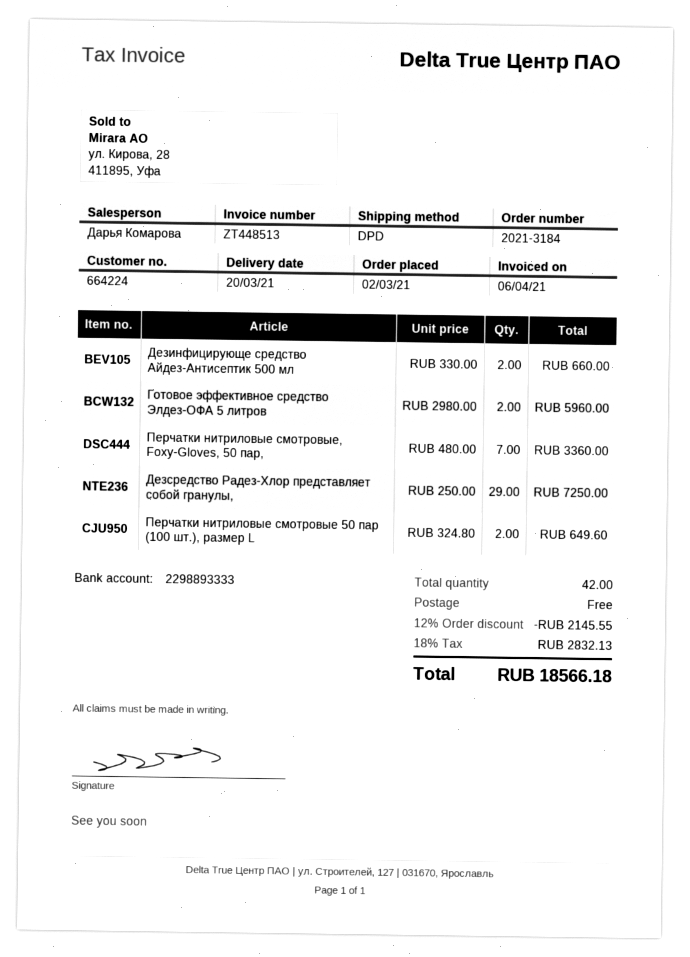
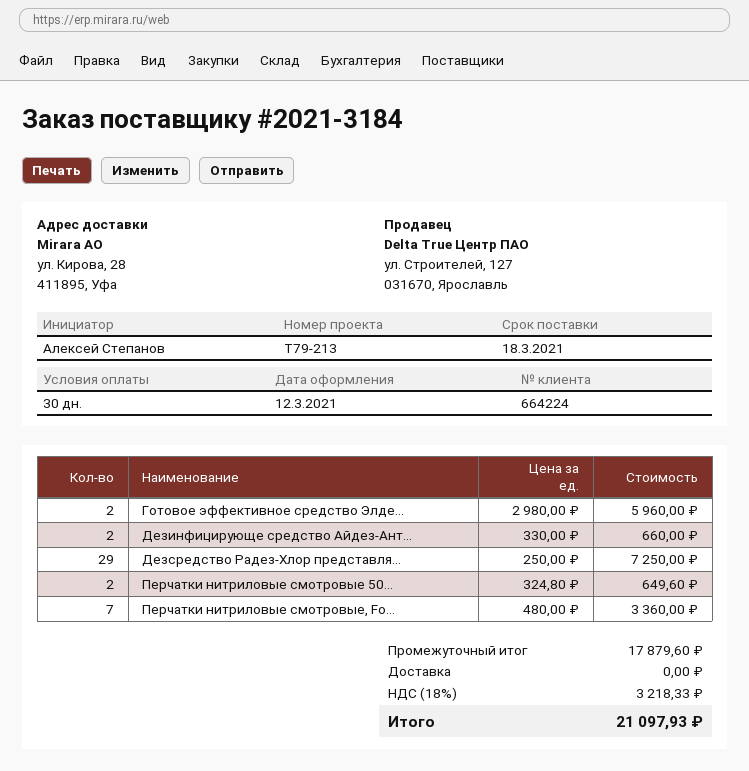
order date: 2021-03-02 -> 2021-03-12
delivery date: 2021-03-20 -> 2021-03-18
discount: 12% = 2145.55 -> none
tax: 18% = 2832.13 -> 18% = 3218.33
total: 18566.18 -> 21097.93

